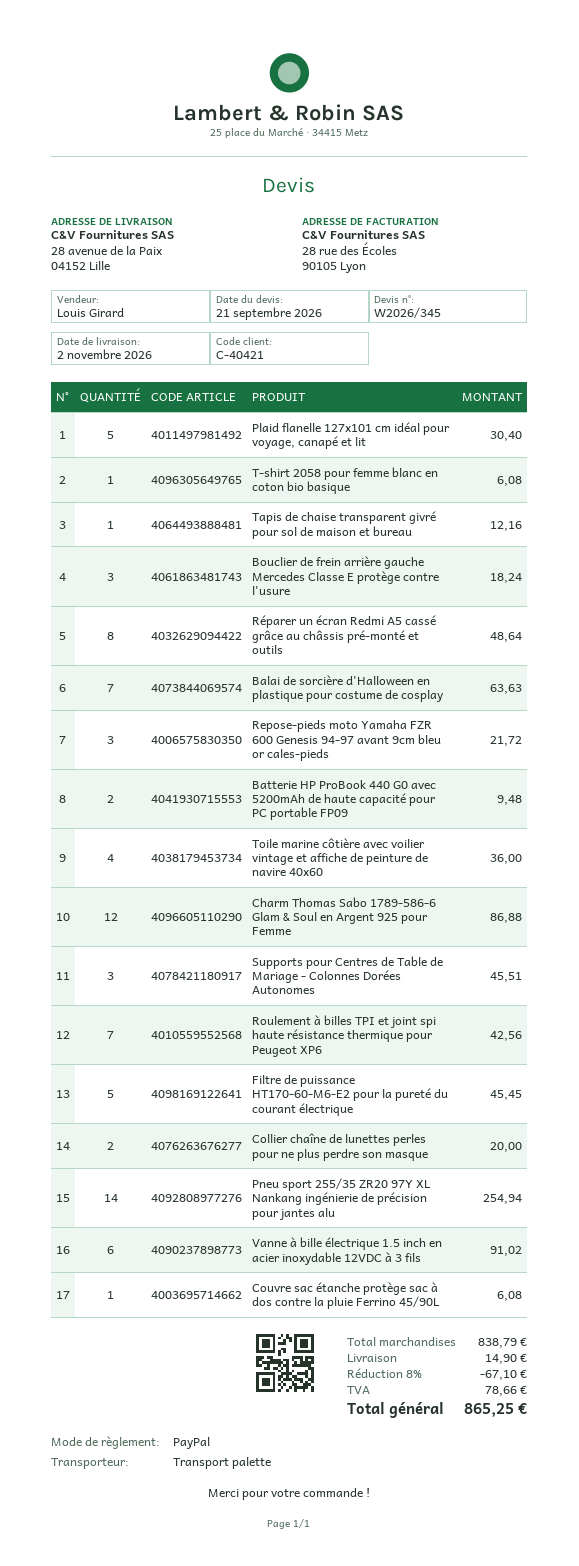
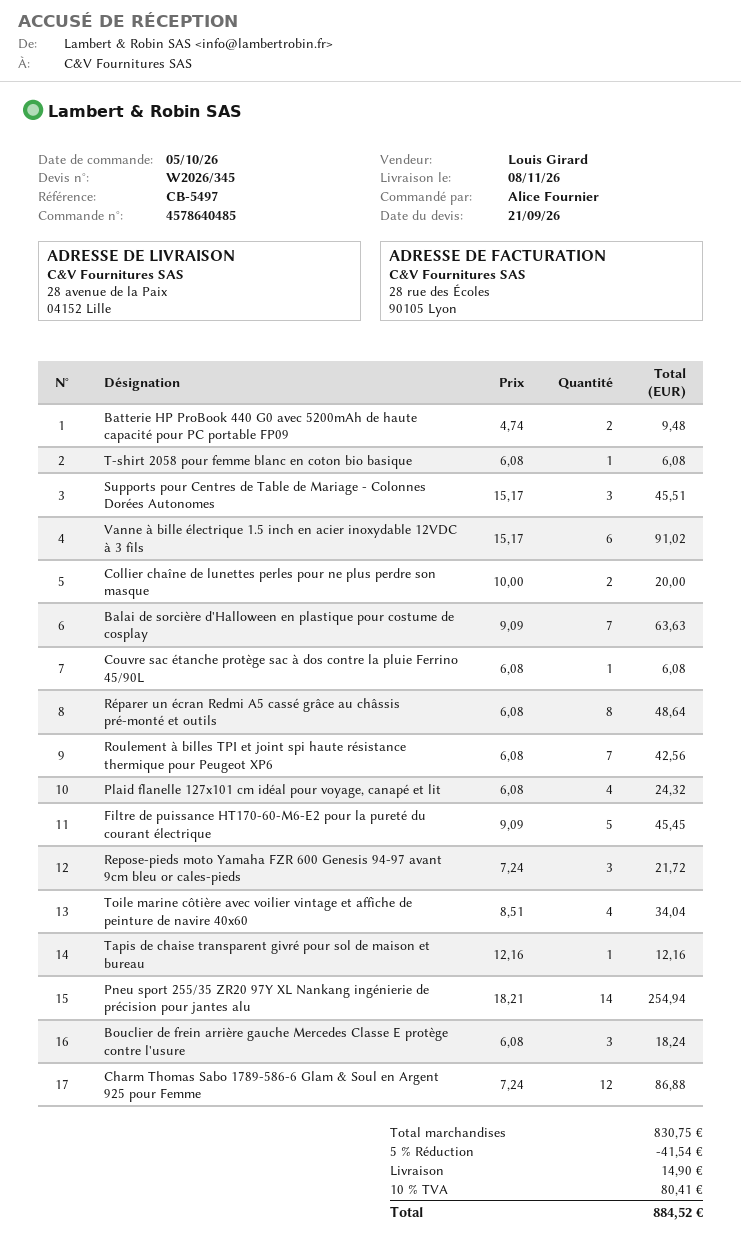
delivery date: 2026-11-02 -> 2026-11-08
Plaid flanelle 127x101 cm idéal pour voyage, canapé et lit: 5 for 30.40 -> 4 for 24.32
Toile marine côtière avec voilier vintage et affiche de peinture de navire 40x60: 4 for 36.00 -> 4 for 34.04
subtotal: 838.79 -> 830.75
discount: 8% = 67.10 -> 5% = 41.54
tax: 78.66 -> 80.41
total: 865.25 -> 884.52

